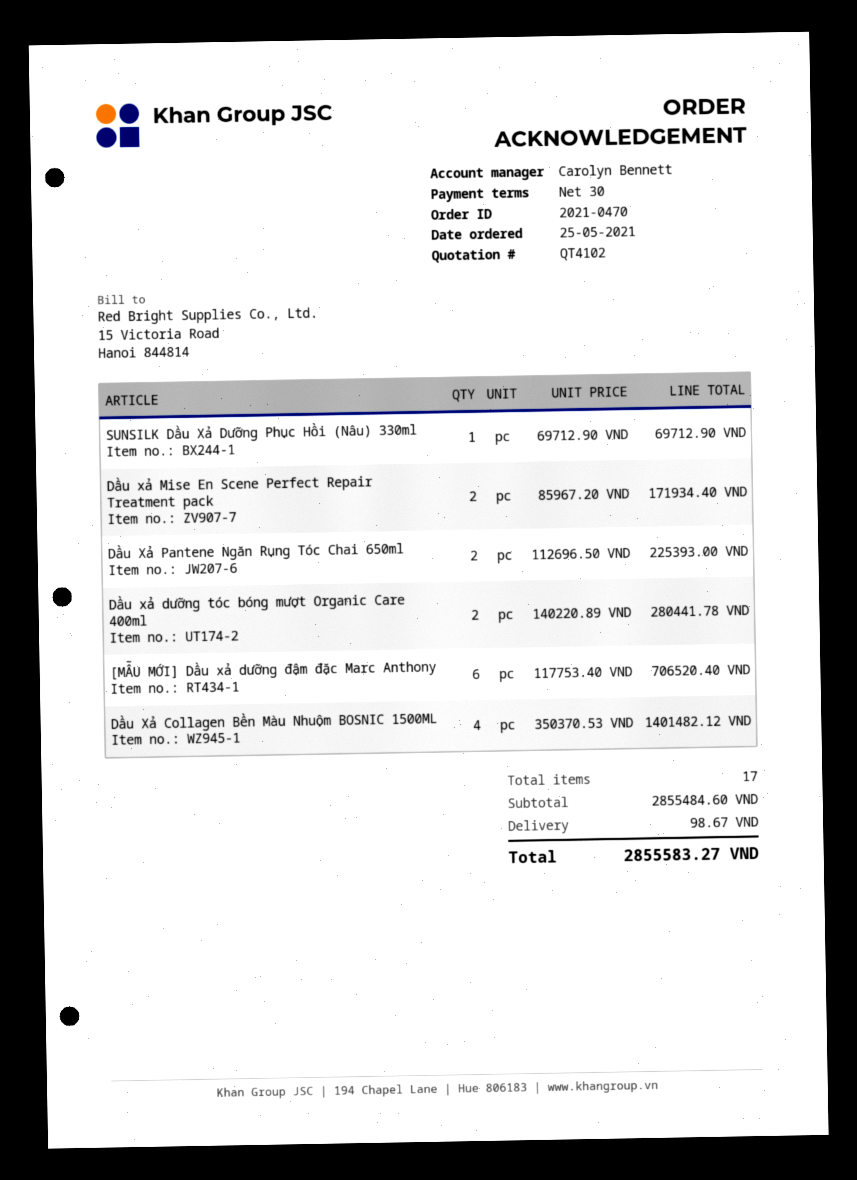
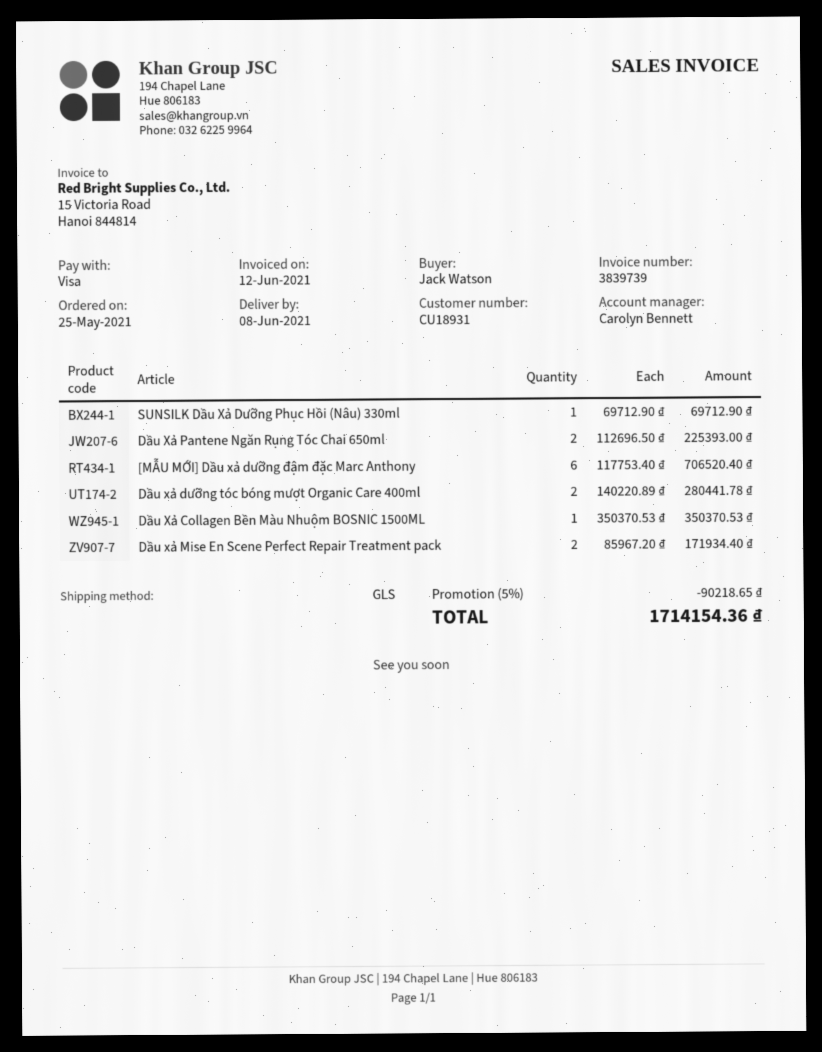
Dầu Xả Collagen Bền Màu Nhuộm BOSNIC 1500ML: 4 x 350370.53 = 1401482.12 -> 1 x 350370.53 = 350370.53
discount: none -> 5% = 90218.65
shipping: 98.67 -> none
total: 2855583.27 -> 1714154.36

